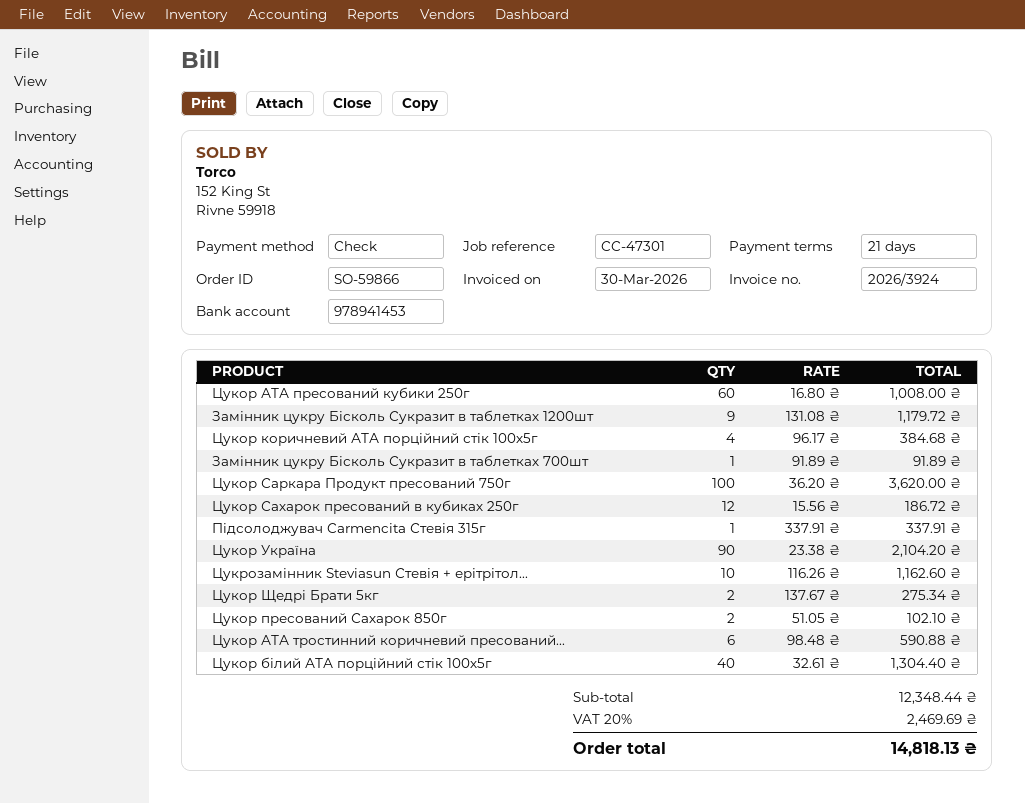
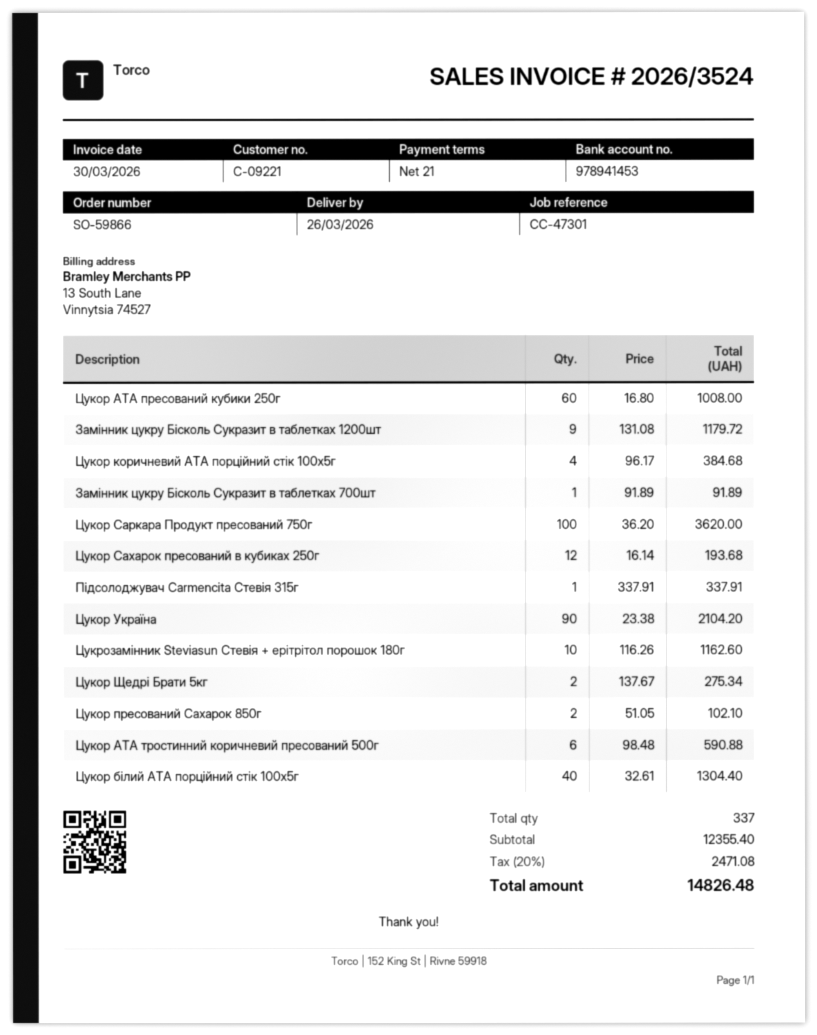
invoice number: 2026/3924 -> 2026/3524
Цукор Сахарок пресований в кубиках 250г: 12 x 15.56 = 186.72 -> 12 x 16.14 = 193.68
subtotal: 12348.44 -> 12355.40
tax: 20% = 2469.69 -> 20% = 2471.08
total: 14818.13 -> 14826.48

